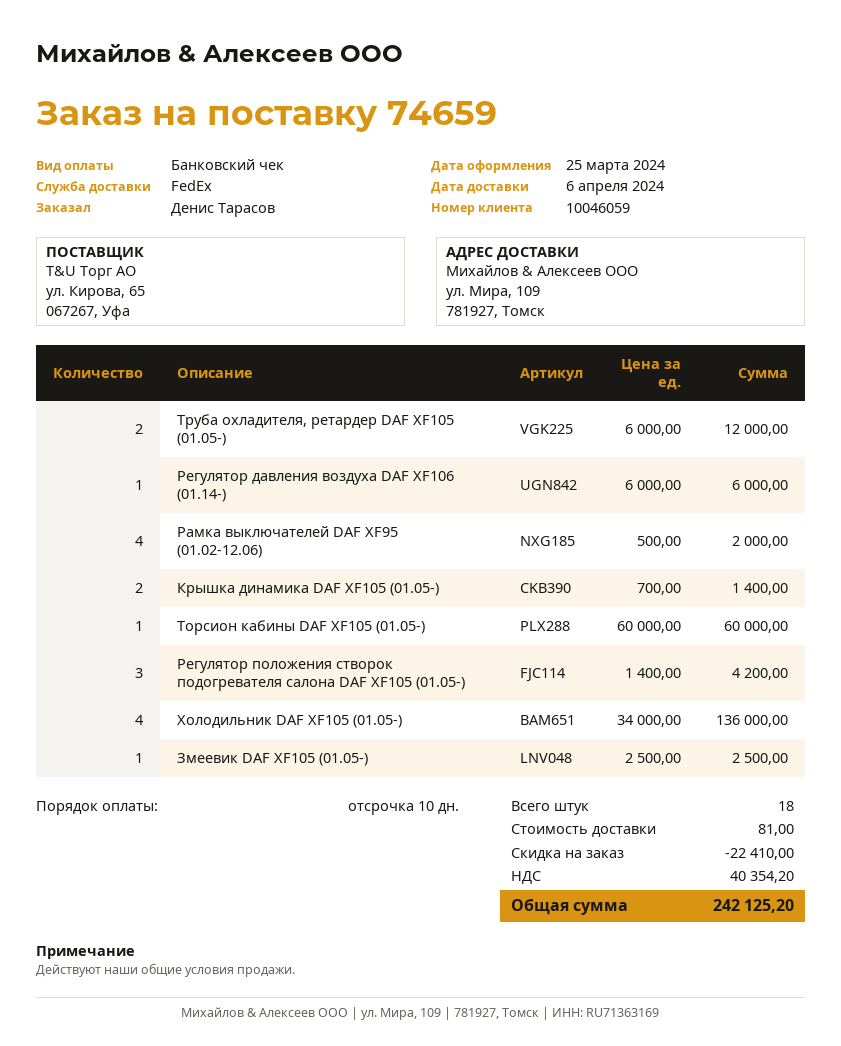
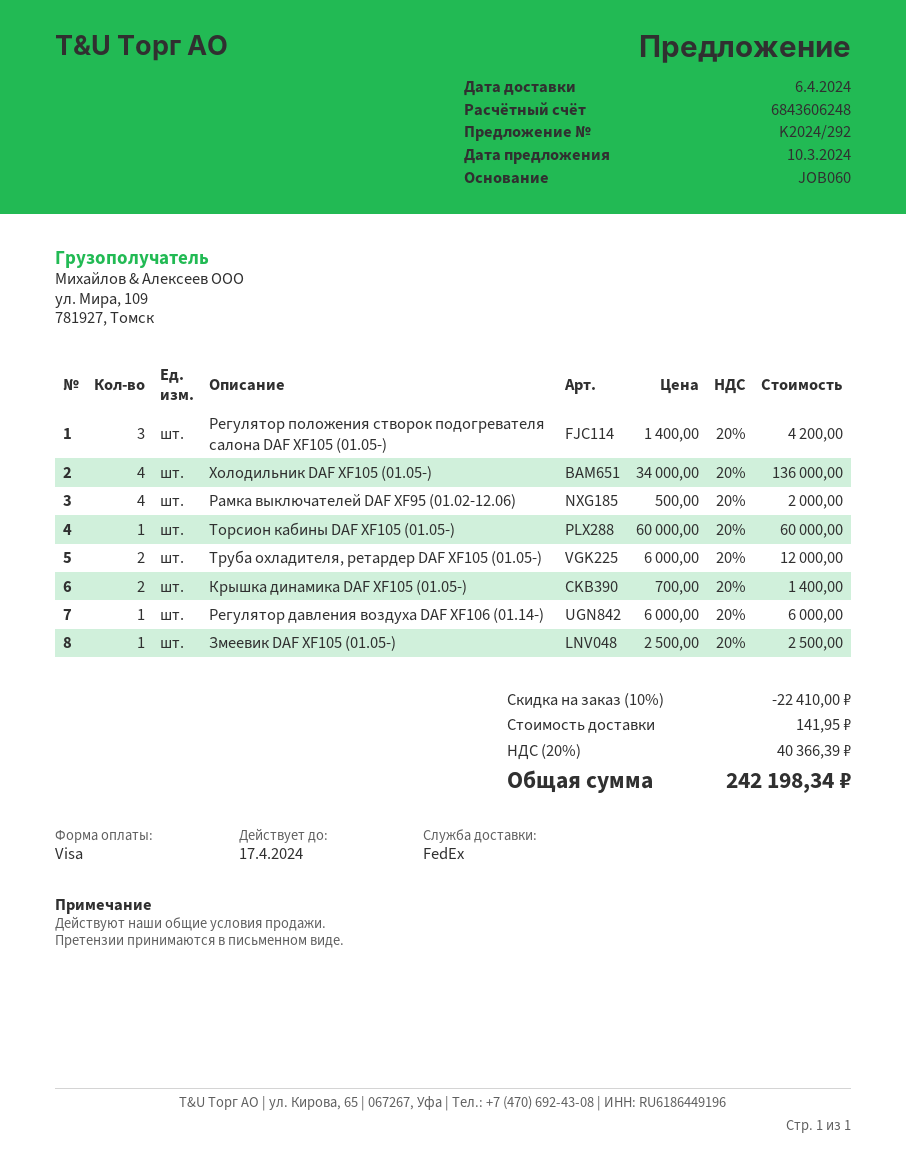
payment method: cheque -> Visa
shipping: 81.00 -> 141.95
tax: 40354.20 -> 40366.39
total: 242125.20 -> 242198.34

